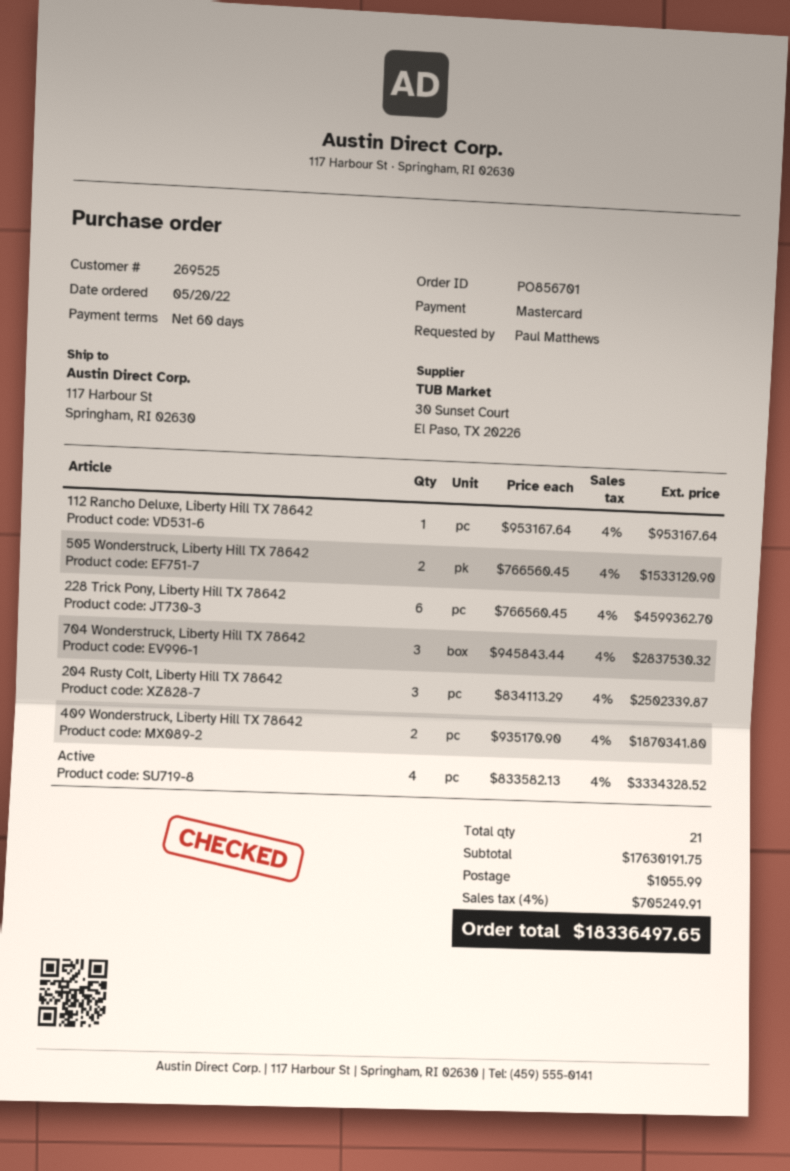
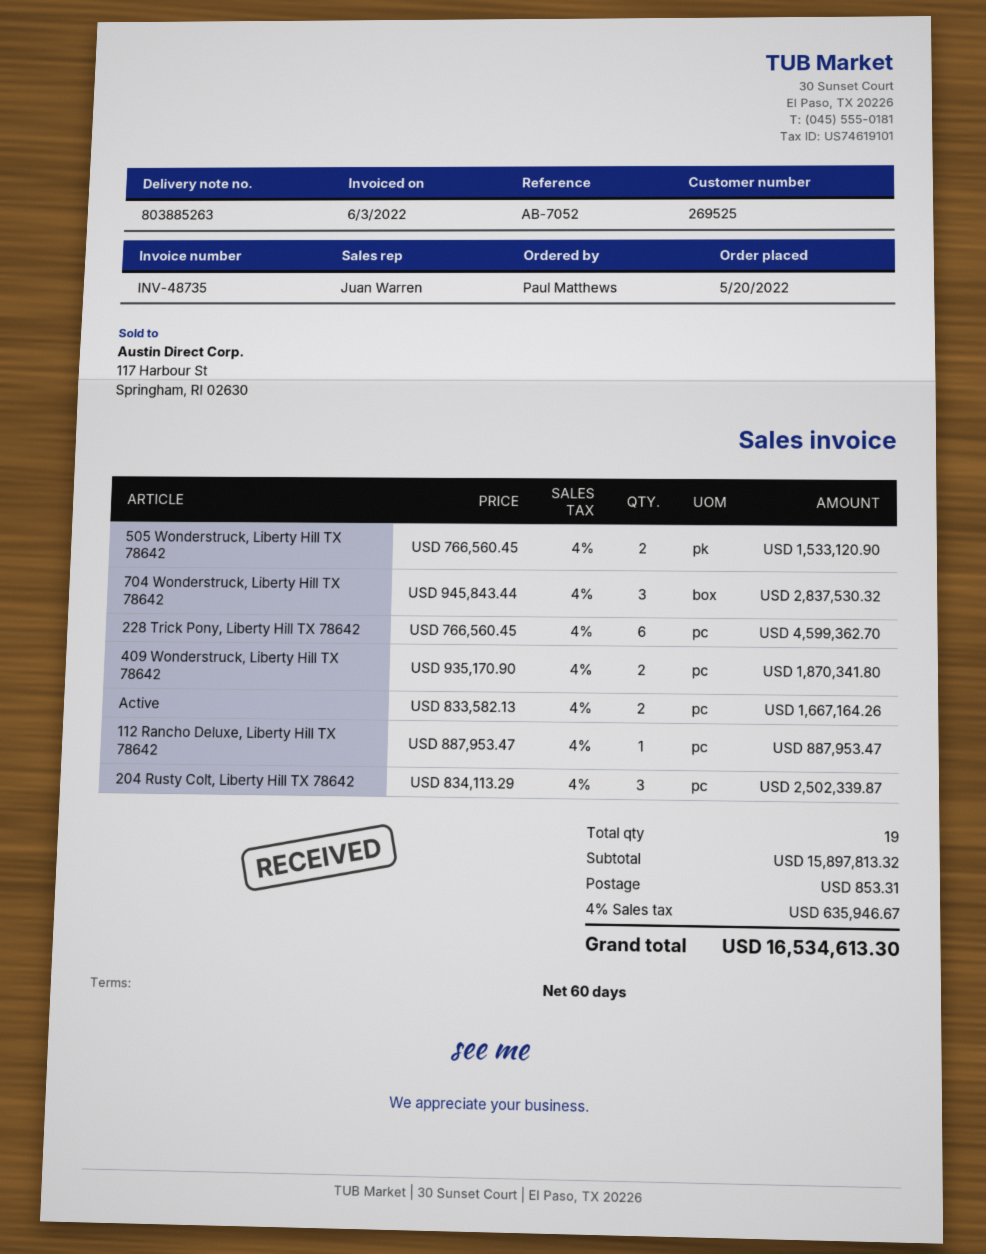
112 Rancho Deluxe, Liberty Hill TX 78642: 1 x 953167.64 = 953167.64 -> 1 x 887953.47 = 887953.47
Active: 4 x 833582.13 = 3334328.52 -> 2 x 833582.13 = 1667164.26
total quantity: 21 -> 19
subtotal: 17630191.75 -> 15897813.32
shipping: 1055.99 -> 853.31
tax: 4% = 705249.91 -> 4% = 635946.67
total: 18336497.65 -> 16534613.30

